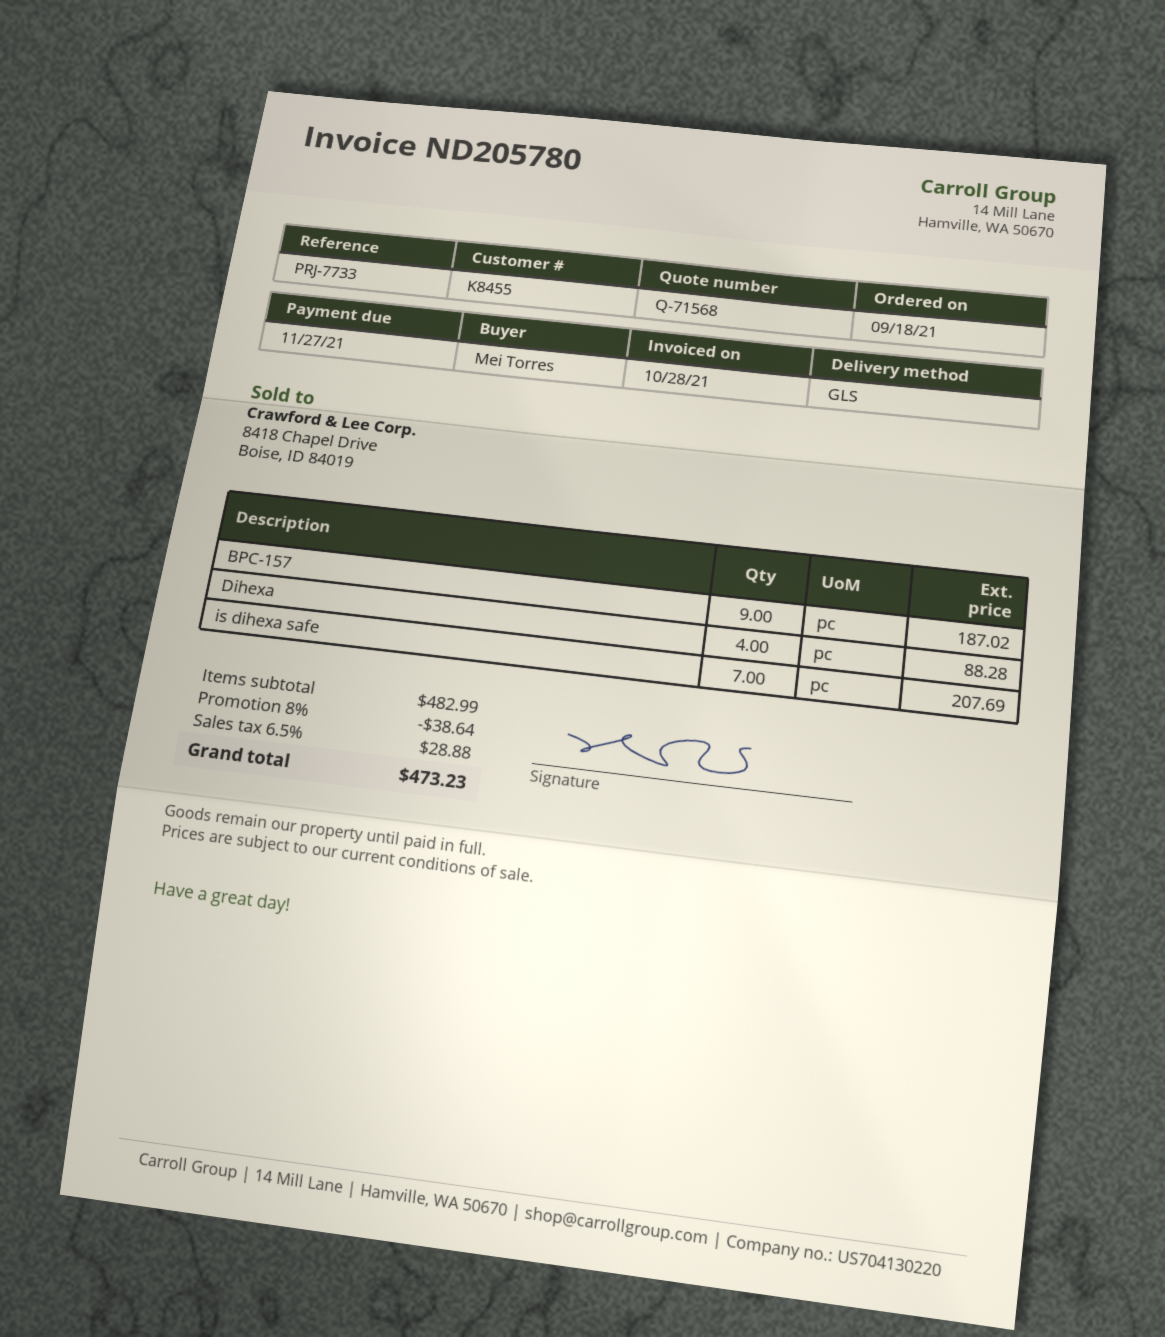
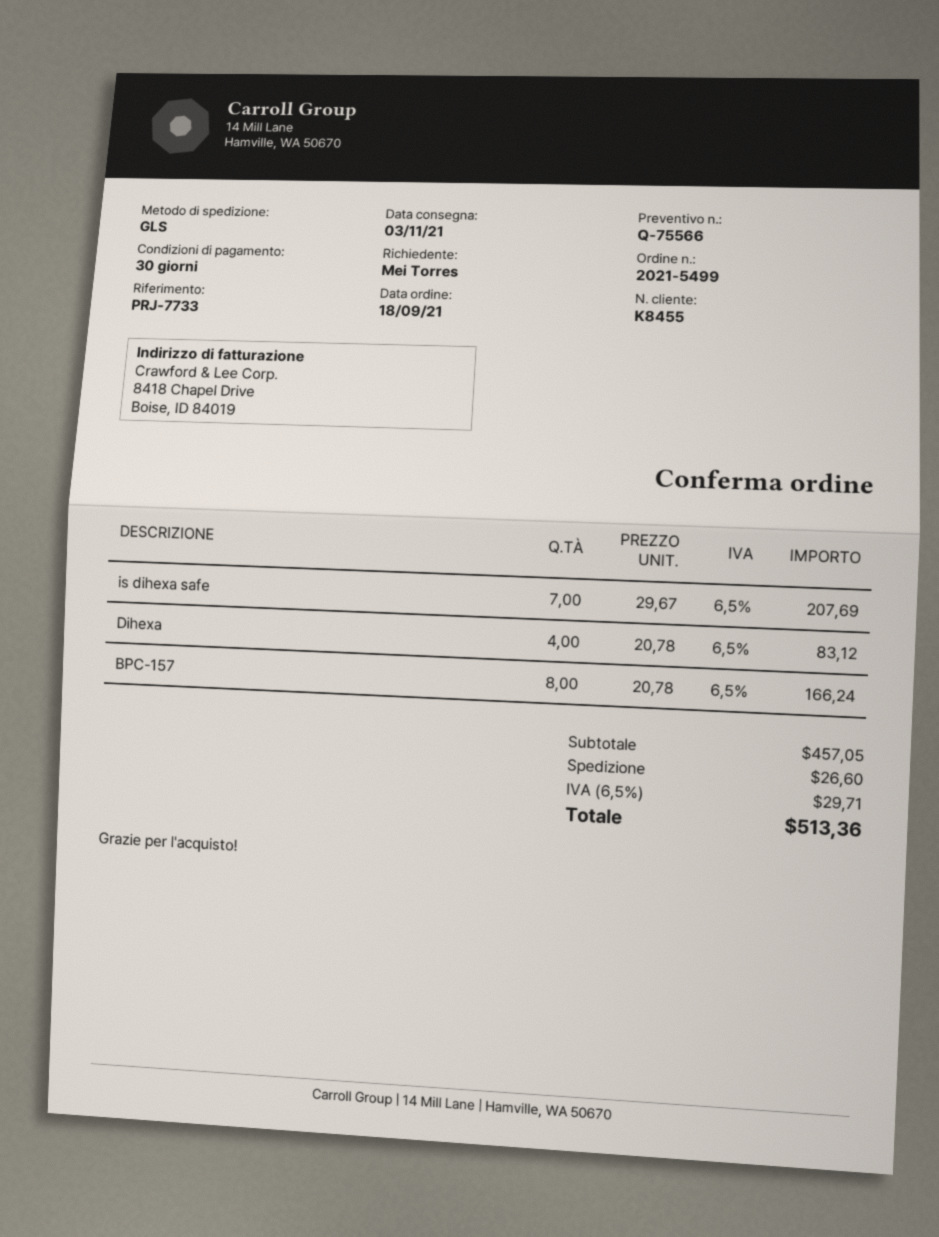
quote number: Q-71568 -> Q-75566
BPC-157: 9 for 187.02 -> 8 for 166.24
Dihexa: 4 for 88.28 -> 4 for 83.12
subtotal: 482.99 -> 457.05
discount: 8% = 38.64 -> none
shipping: none -> 26.60
tax: 6.5% = 28.88 -> 6.5% = 29.71
total: 473.23 -> 513.36

